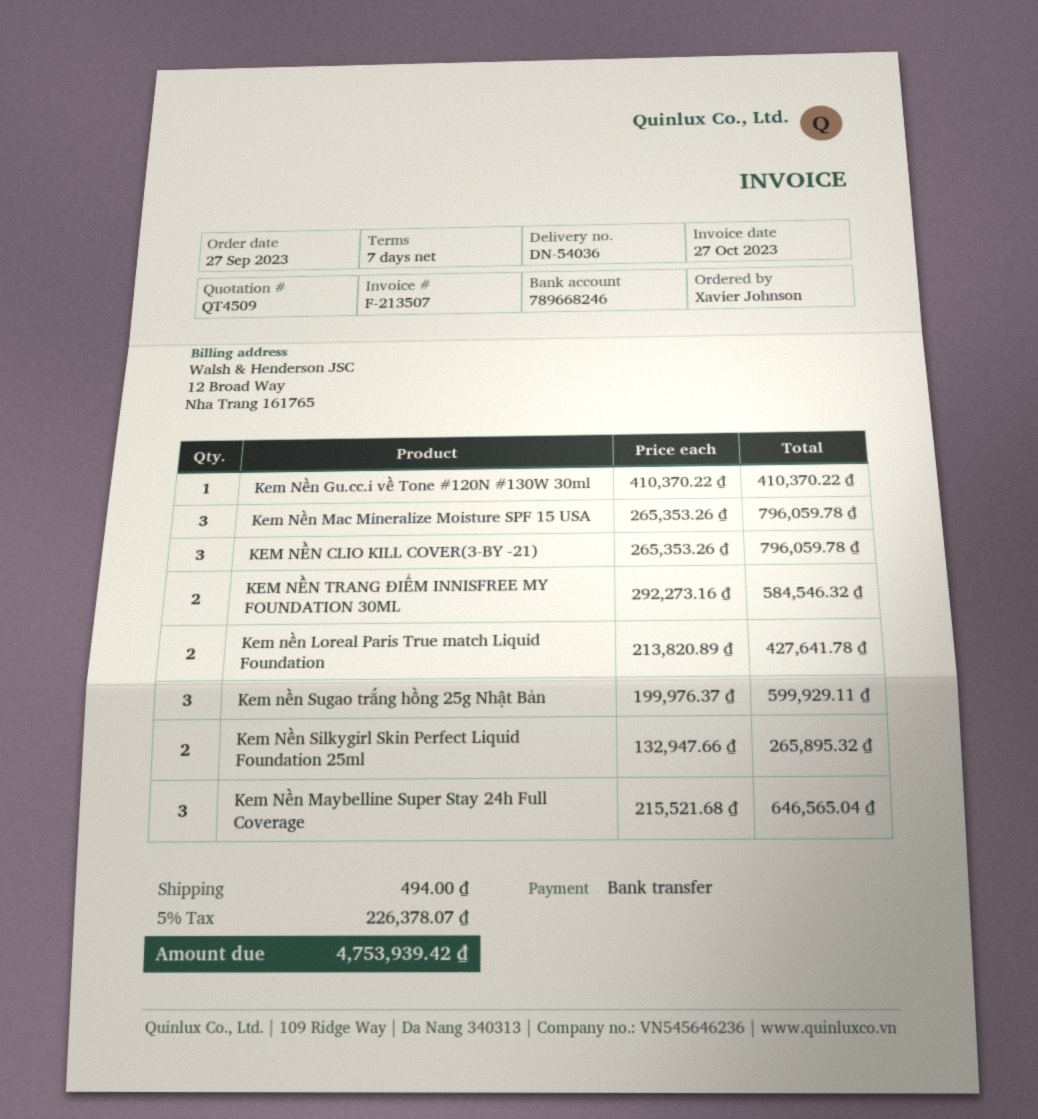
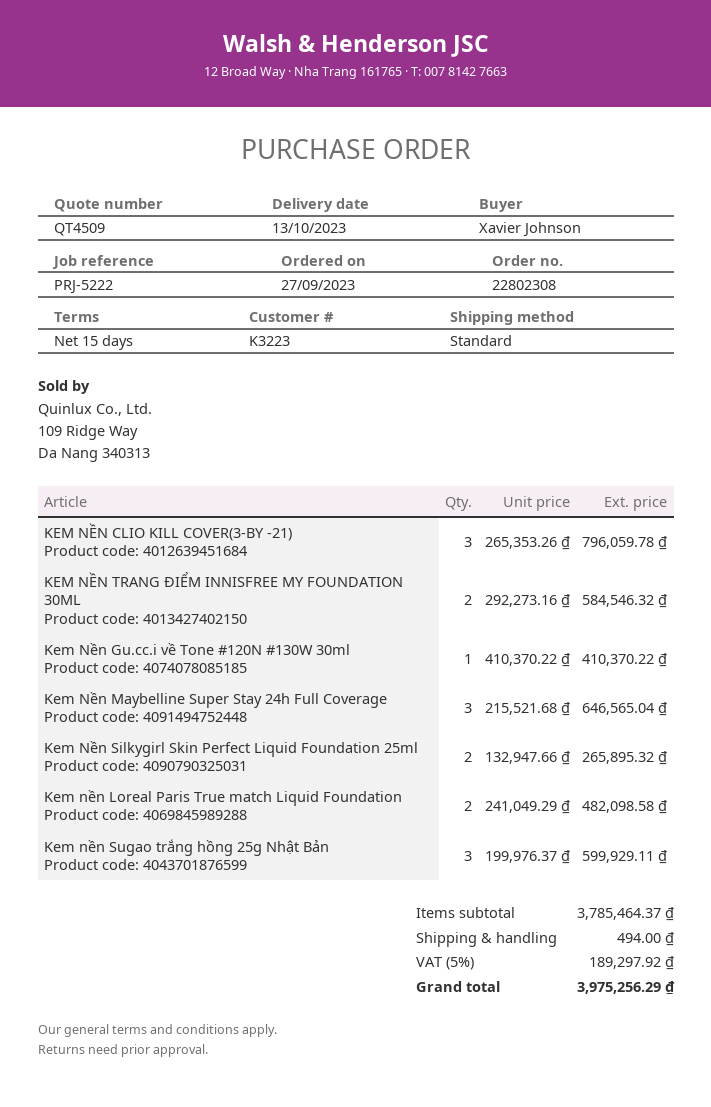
payment terms: 7 days -> 15 days
Kem Nền Mac Mineralize Moisture SPF 15 USA: 3 x 265353.26 = 796059.78 -> none
Kem nền Loreal Paris True match Liquid Foundation: 2 x 213820.89 = 427641.78 -> 2 x 241049.29 = 482098.58
tax: 5% = 226378.07 -> 5% = 189297.92
total: 4753939.42 -> 3975256.29

